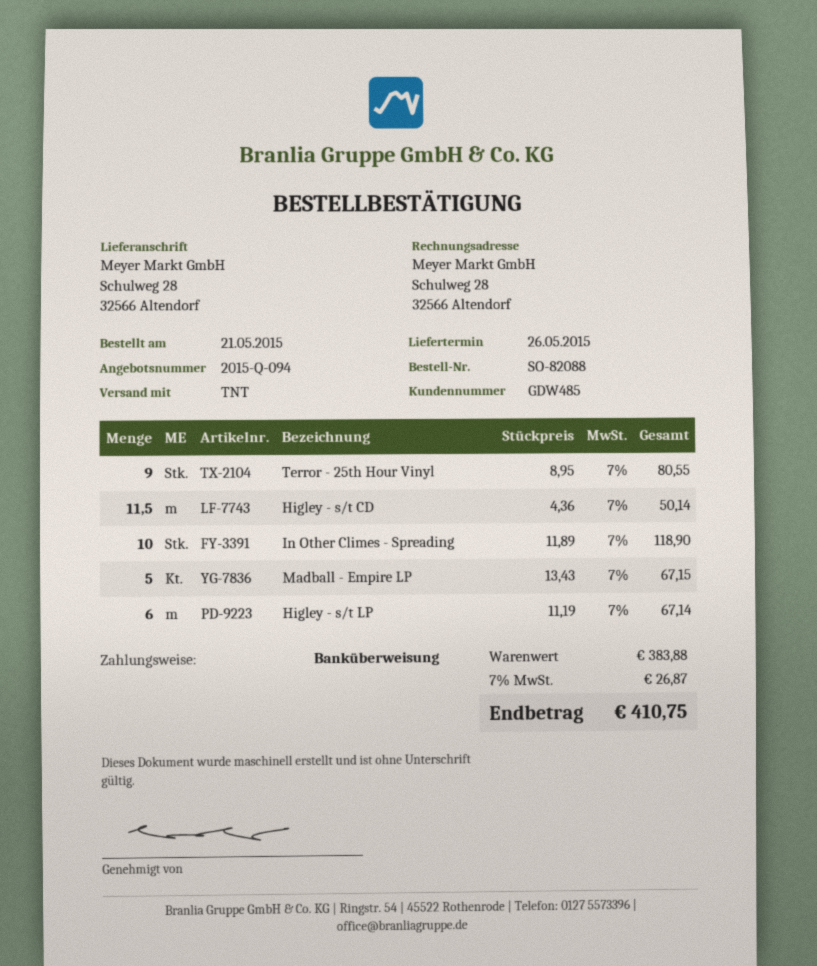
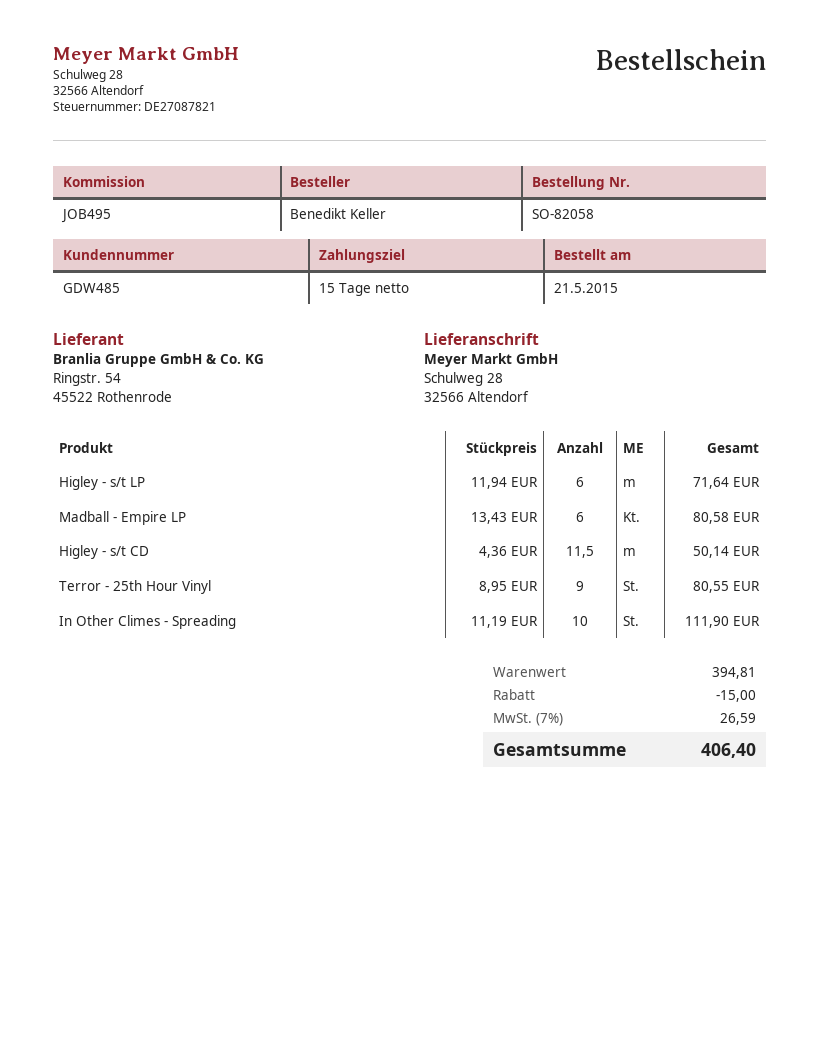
order number: SO-82088 -> SO-82058
In Other Climes - Spreading: 10 x 11.89 = 118.90 -> 10 x 11.19 = 111.90
Madball - Empire LP: 5 x 13.43 = 67.15 -> 6 x 13.43 = 80.58
Higley - s/t LP: 6 x 11.19 = 67.14 -> 6 x 11.94 = 71.64
subtotal: 383.88 -> 394.81
discount: none -> 15.00
tax: 7% = 26.87 -> 7% = 26.59
total: 410.75 -> 406.40

